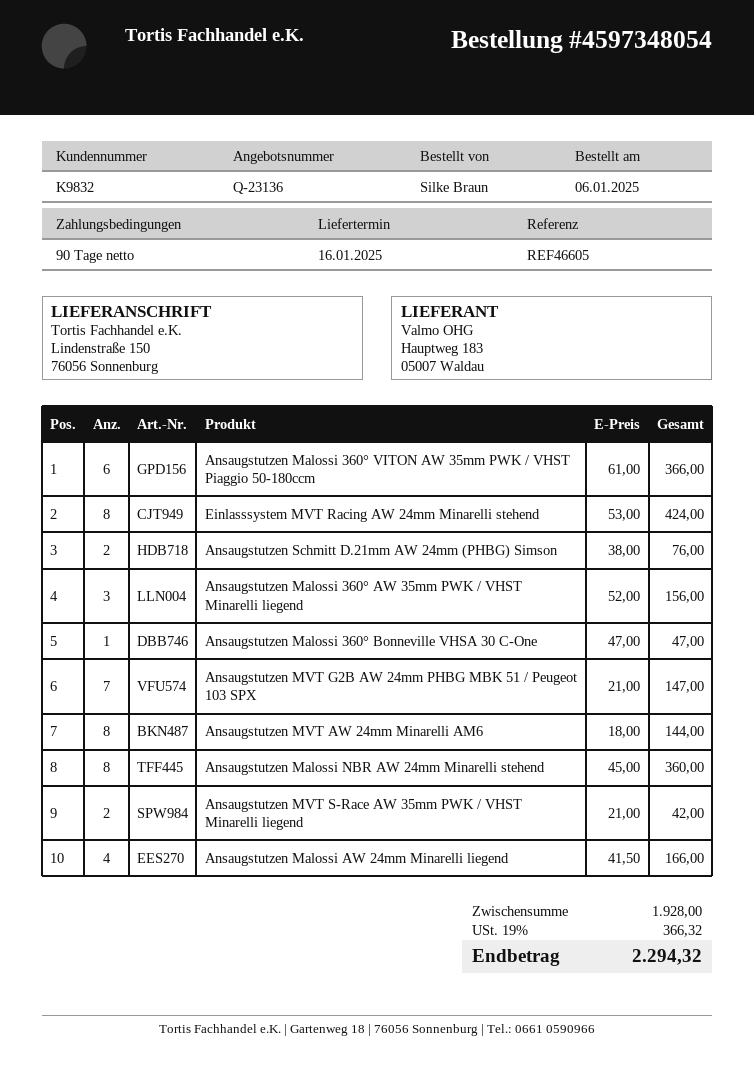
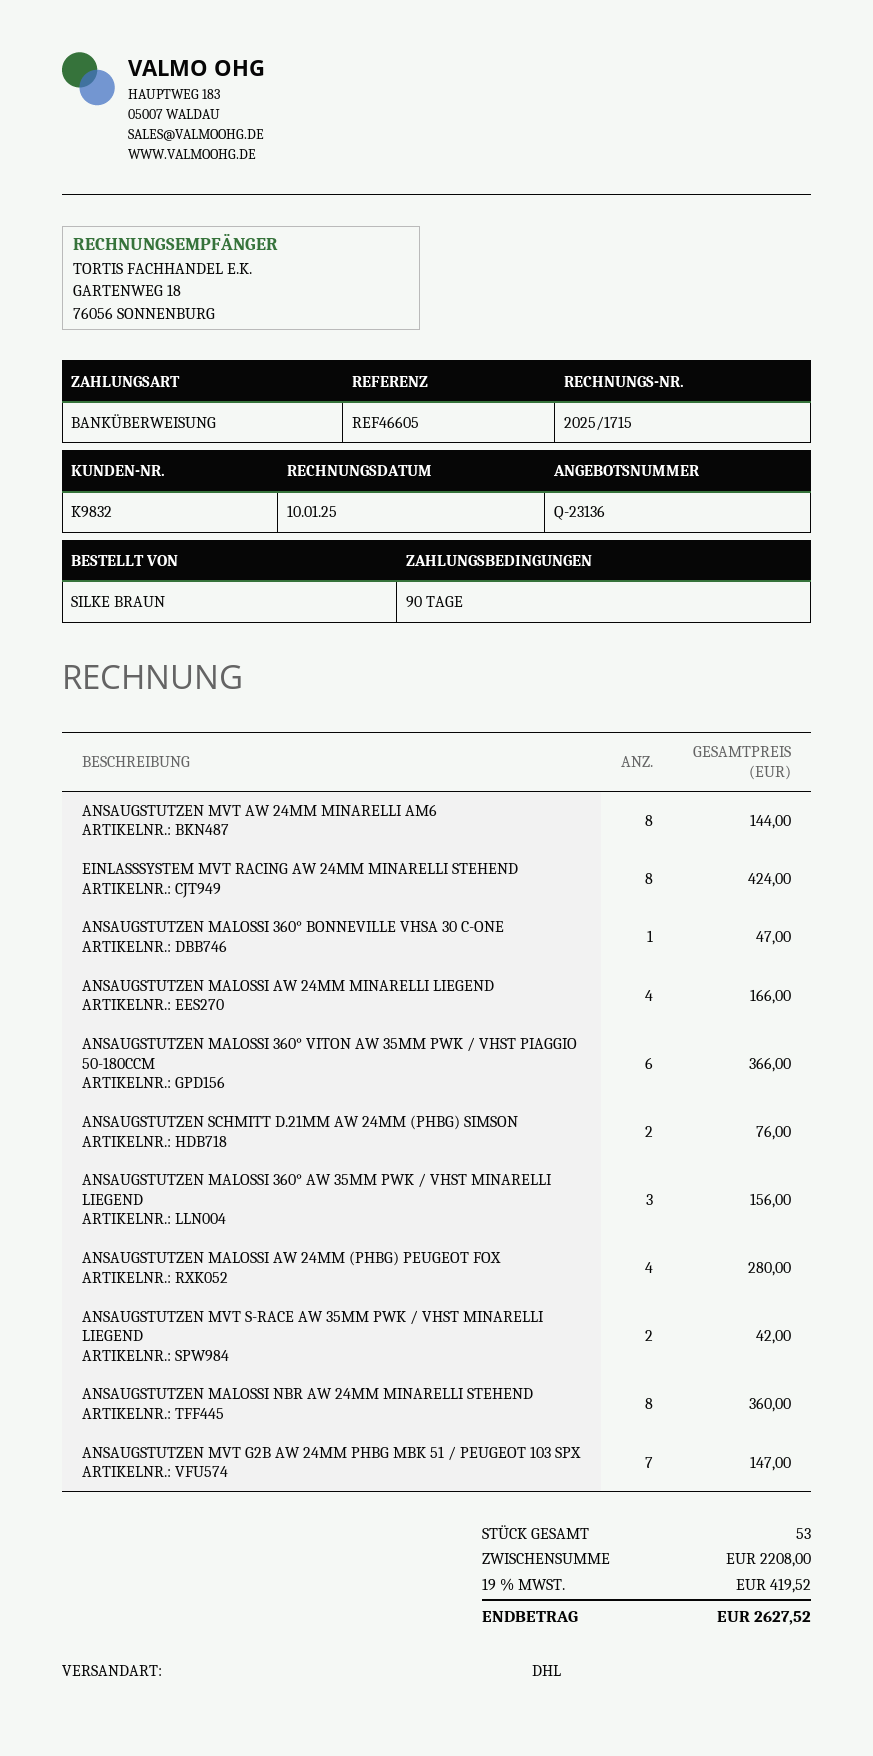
ANSAUGSTUTZEN MALOSSI AW 24MM (PHBG) PEUGEOT FOX: none -> 4 for 280.00
subtotal: 1928.00 -> 2208.00
tax: 19% = 366.32 -> 19% = 419.52
total: 2294.32 -> 2627.52

